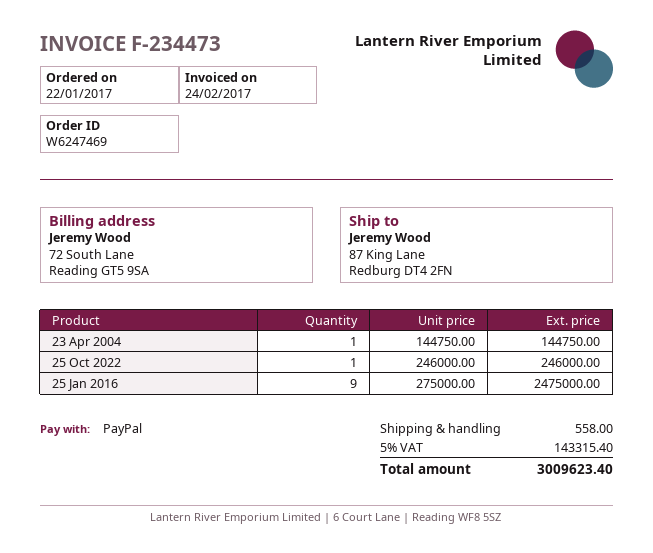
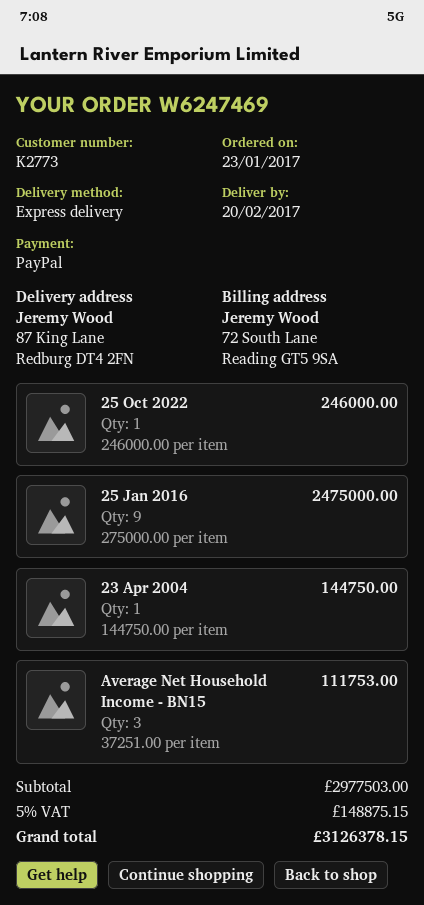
order date: 2017-01-22 -> 2017-01-23
Average Net Household Income - BN15: none -> 3 x 37251.00 = 111753.00
shipping: 558.00 -> none
tax: 5% = 143315.40 -> 5% = 148875.15
total: 3009623.40 -> 3126378.15

